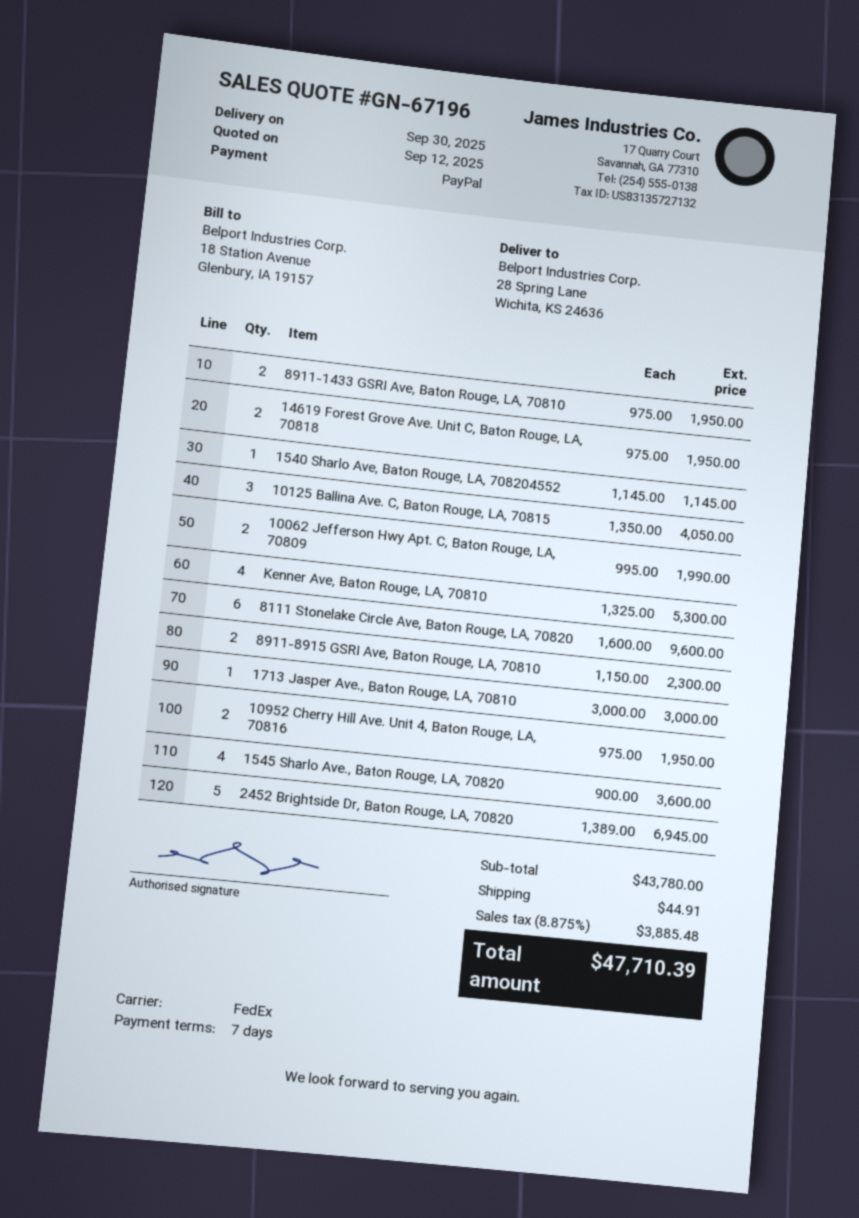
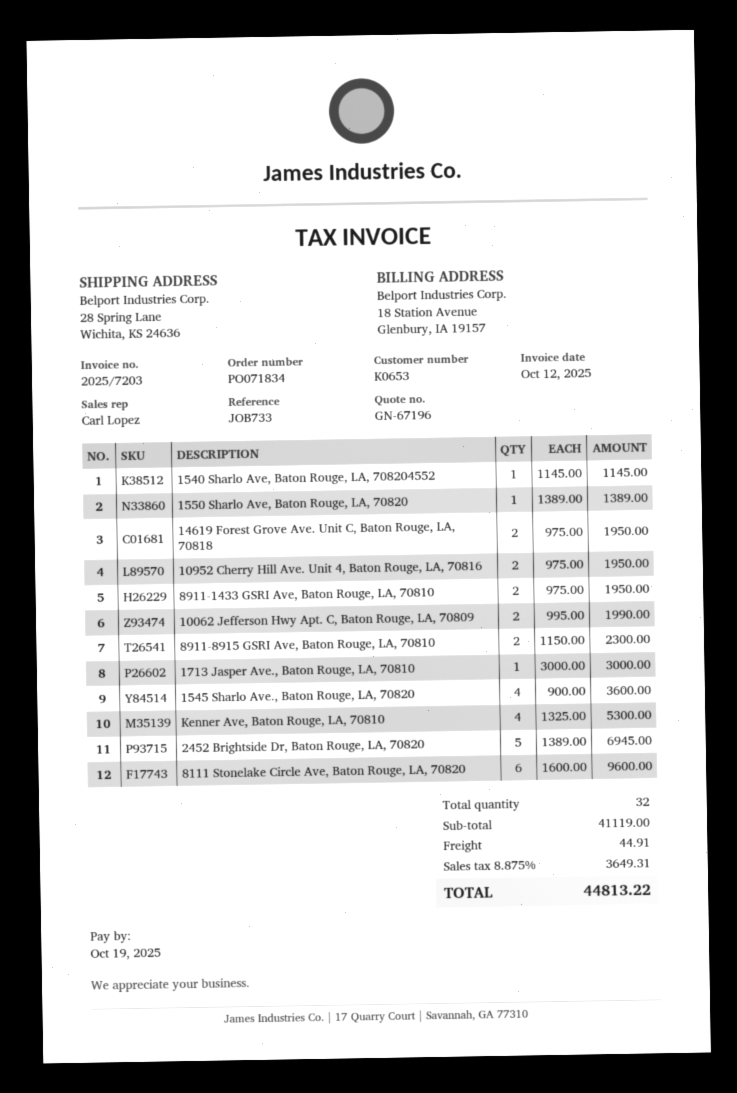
10125 Ballina Ave. C, Baton Rouge, LA, 70815: 3 x 1350.00 = 4050.00 -> none
1550 Sharlo Ave, Baton Rouge, LA, 70820: none -> 1 x 1389.00 = 1389.00
subtotal: 43780.00 -> 41119.00
tax: 8.875% = 3885.48 -> 8.875% = 3649.31
total: 47710.39 -> 44813.22

